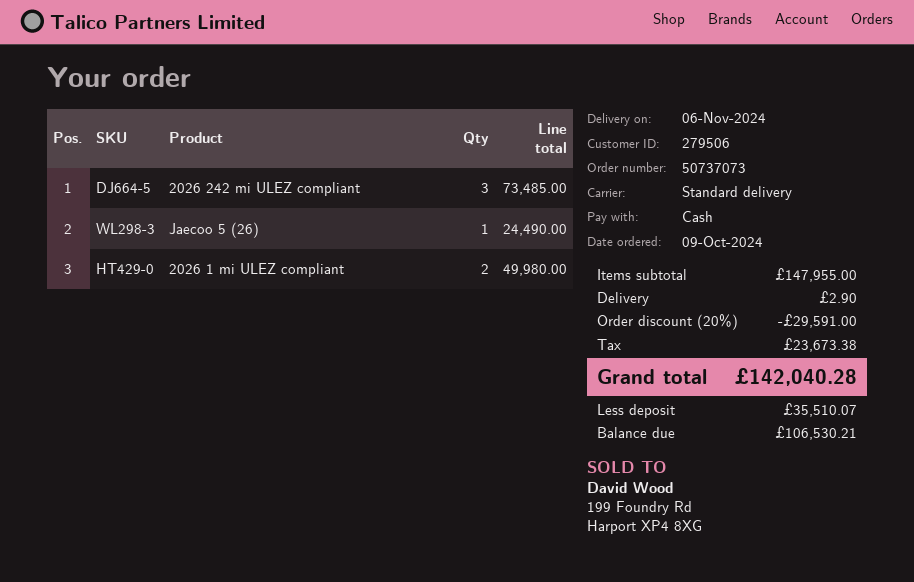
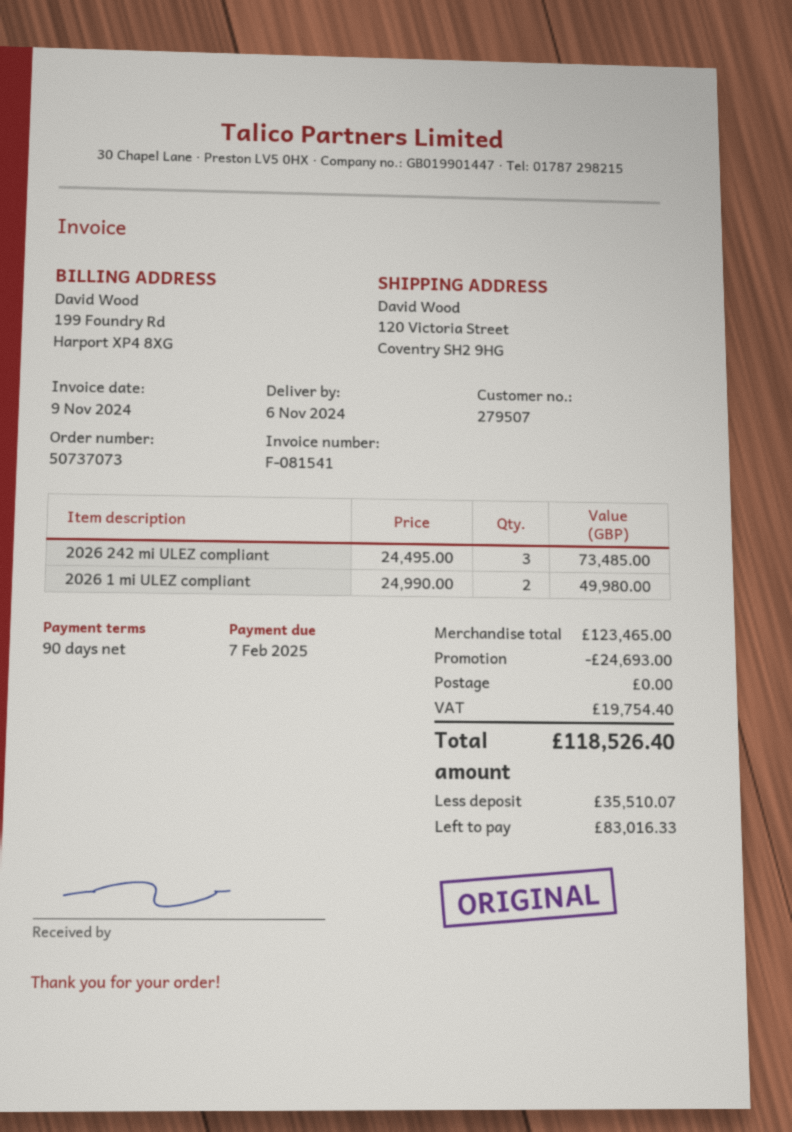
customer number: 279506 -> 279507
Jaecoo 5 (26): 1 for 24490.00 -> none
subtotal: 147955.00 -> 123465.00
discount: 29591.00 -> 24693.00
shipping: 2.90 -> 0.00
tax: 23673.38 -> 19754.40
total: 142040.28 -> 118526.40
balance: 106530.21 -> 83016.33

